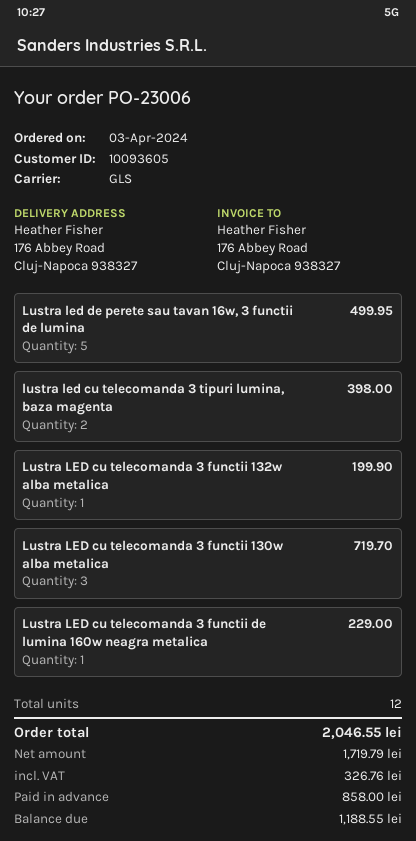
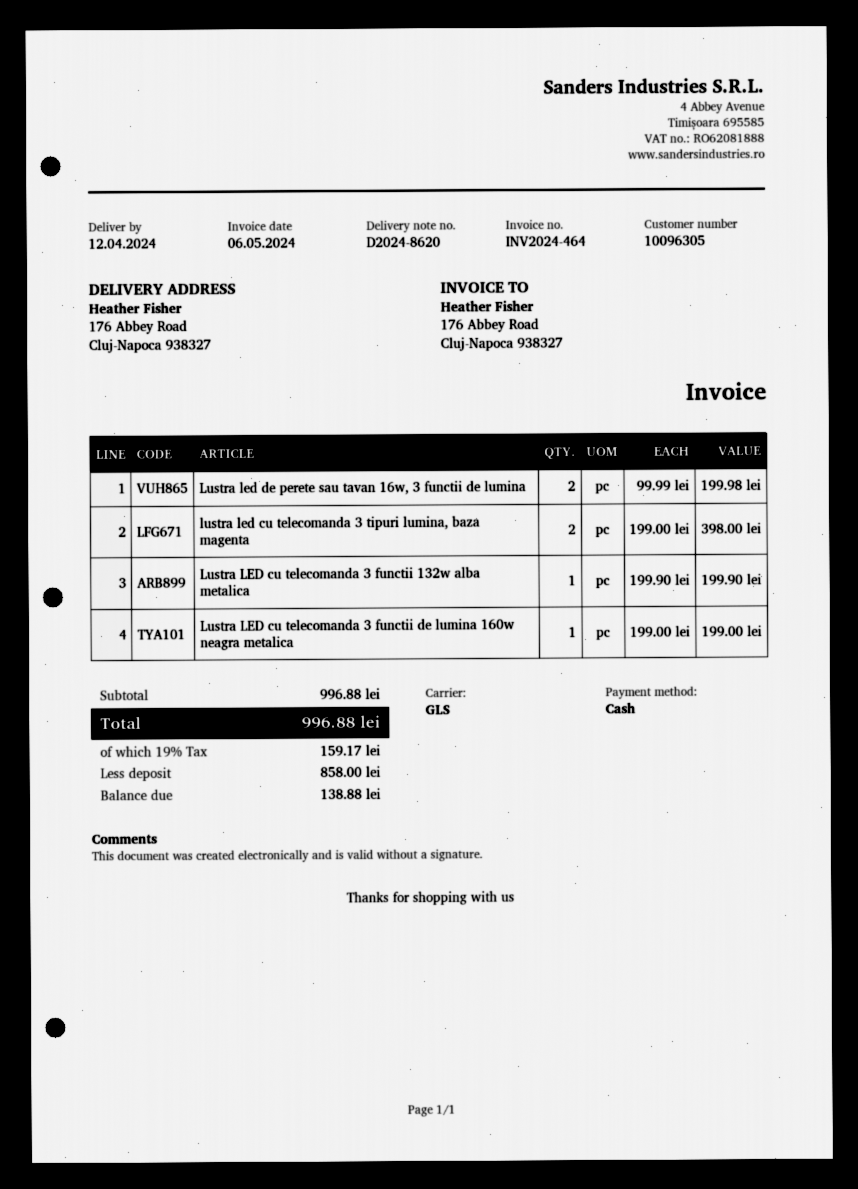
customer number: 10093605 -> 10096305
Lustra led de perete sau tavan 16w, 3 functii de lumina: 5 for 499.95 -> 2 for 199.98
Lustra LED cu telecomanda 3 functii 130w alba metalica: 3 for 719.70 -> none
Lustra LED cu telecomanda 3 functii de lumina 160w neagra metalica: 1 for 229.00 -> 1 for 199.00
tax: 326.76 -> 159.17
total: 2046.55 -> 996.88
balance: 1188.55 -> 138.88

